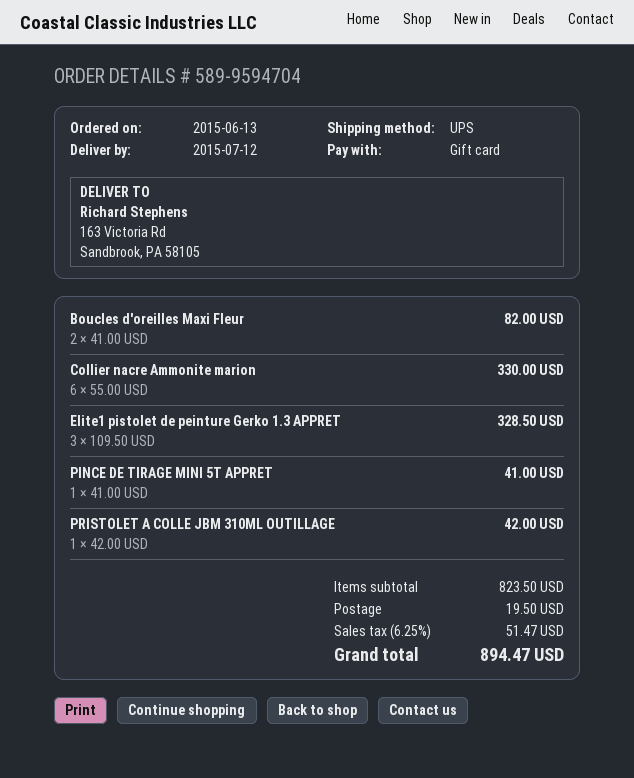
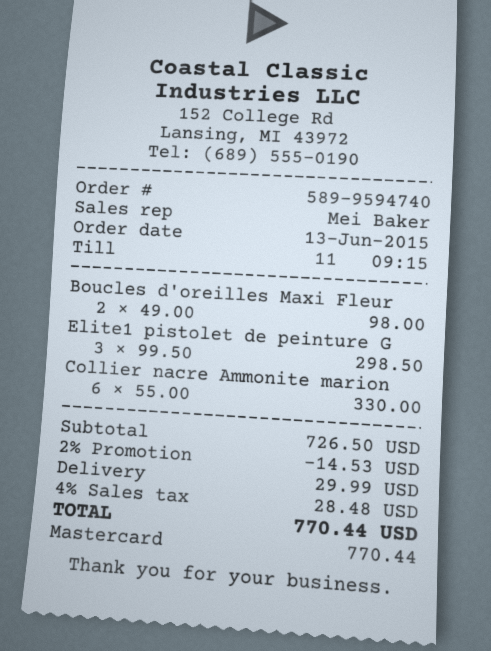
order number: 589-9594704 -> 589-9594740
payment method: gift card -> Mastercard
Boucles d'oreilles Maxi Fleur: 2 x 41.00 = 82.00 -> 2 x 49.00 = 98.00
Elite1 pistolet de peinture Gerko 1.3 APPRET: 3 x 109.50 = 328.50 -> 3 x 99.50 = 298.50
PINCE DE TIRAGE MINI 5T APPRET: 1 x 41.00 = 41.00 -> none
PRISTOLET A COLLE JBM 310ML OUTILLAGE: 1 x 42.00 = 42.00 -> none
subtotal: 823.50 -> 726.50
discount: none -> 2% = 14.53
shipping: 19.50 -> 29.99
tax: 6.25% = 51.47 -> 4% = 28.48
total: 894.47 -> 770.44

